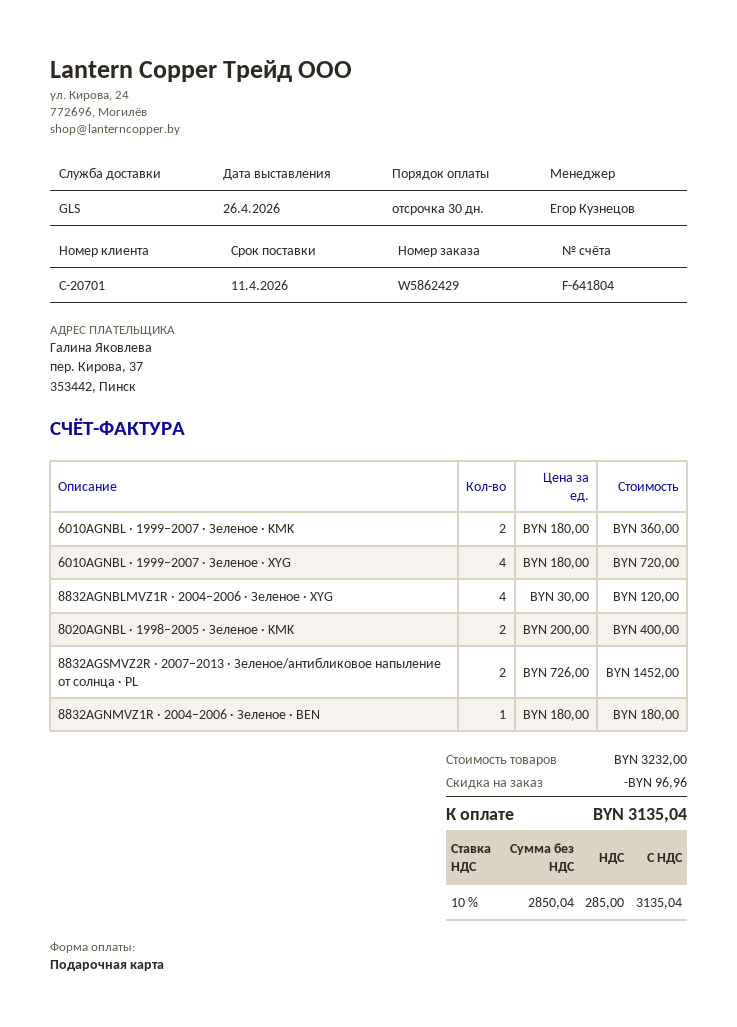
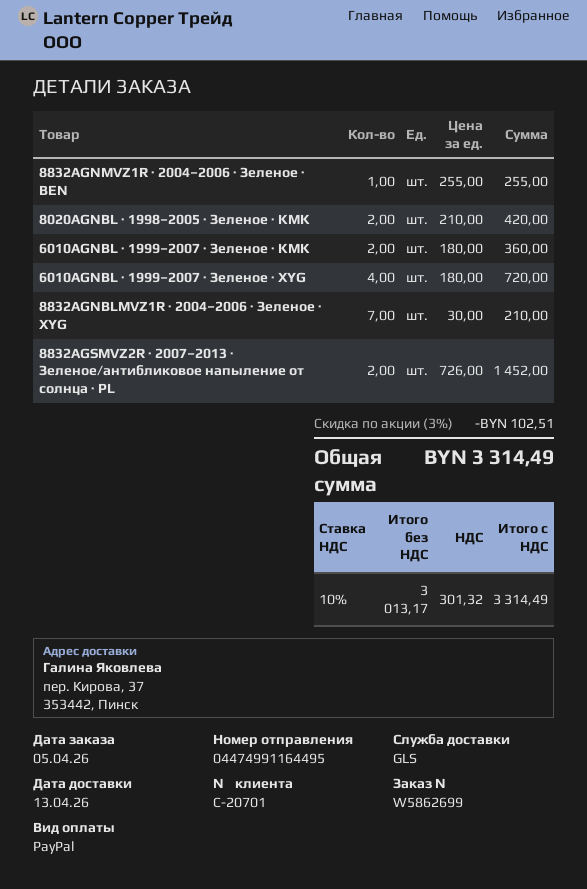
order number: W5862429 -> W5862699
delivery date: 2026-04-11 -> 2026-04-13
payment method: gift card -> PayPal
8832AGNBLMVZ1R · 2004–2006 · Зеленое · XYG: 4 x 30.00 = 120.00 -> 7 x 30.00 = 210.00
8020AGNBL · 1998–2005 · Зеленое · KMK: 2 x 200.00 = 400.00 -> 2 x 210.00 = 420.00
8832AGNMVZ1R · 2004–2006 · Зеленое · BEN: 1 x 180.00 = 180.00 -> 1 x 255.00 = 255.00
discount: 96.96 -> 102.51
net: 2850.04 -> 3013.17
tax: 10% = 285.00 -> 10% = 301.32
total: 3135.04 -> 3314.49

